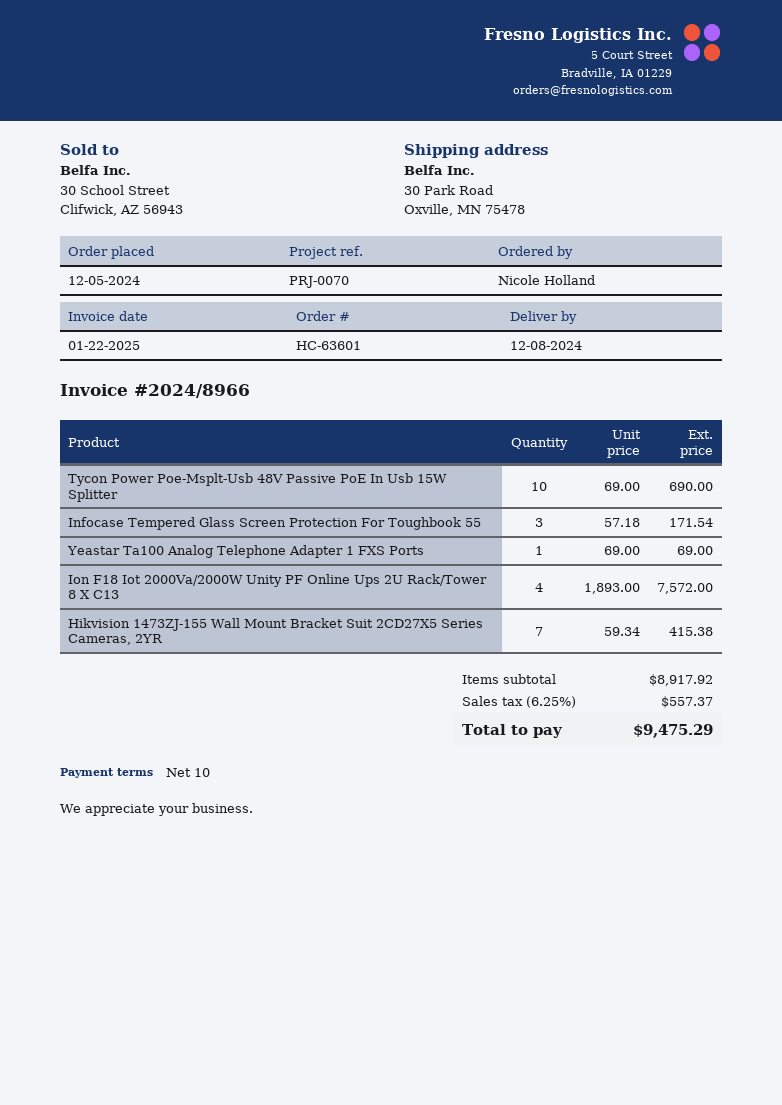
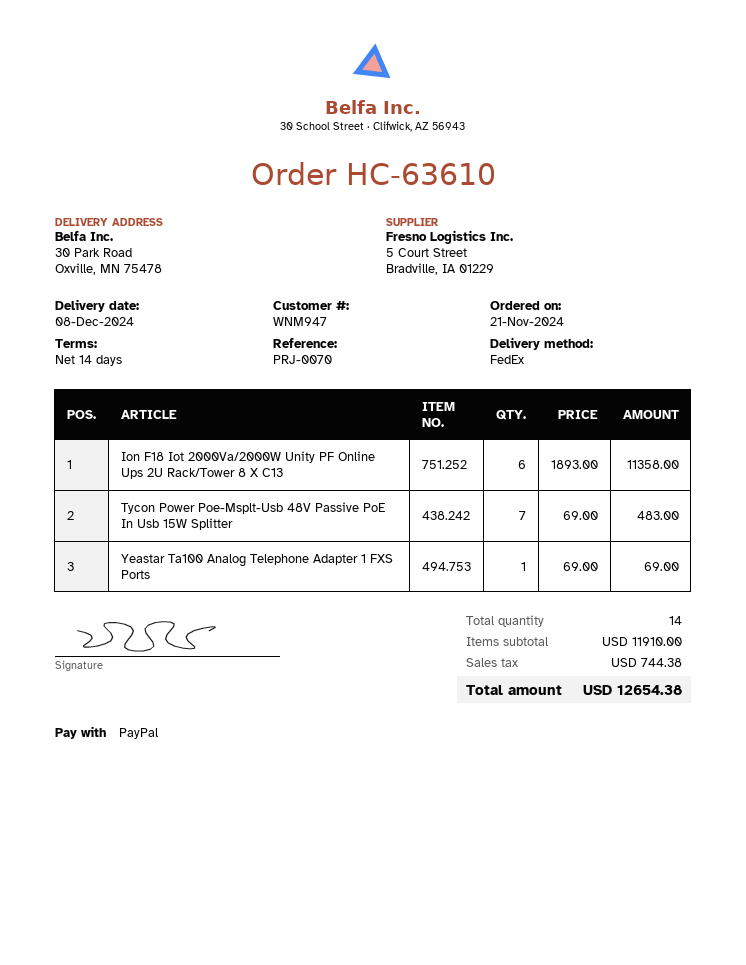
order number: HC-63601 -> HC-63610
order date: 2024-12-05 -> 2024-11-21
payment terms: 10 days -> 14 days
Tycon Power Poe-Msplt-Usb 48V Passive PoE In Usb 15W Splitter: 10 x 69.00 = 690.00 -> 7 x 69.00 = 483.00
Infocase Tempered Glass Screen Protection For Toughbook 55: 3 x 57.18 = 171.54 -> none
Ion F18 Iot 2000Va/2000W Unity PF Online Ups 2U Rack/Tower 8 X C13: 4 x 1893.00 = 7572.00 -> 6 x 1893.00 = 11358.00
Hikvision 1473ZJ-155 Wall Mount Bracket Suit 2CD27X5 Series Cameras, 2YR: 7 x 59.34 = 415.38 -> none
subtotal: 8917.92 -> 11910.00
tax: 557.37 -> 744.38
total: 9475.29 -> 12654.38

